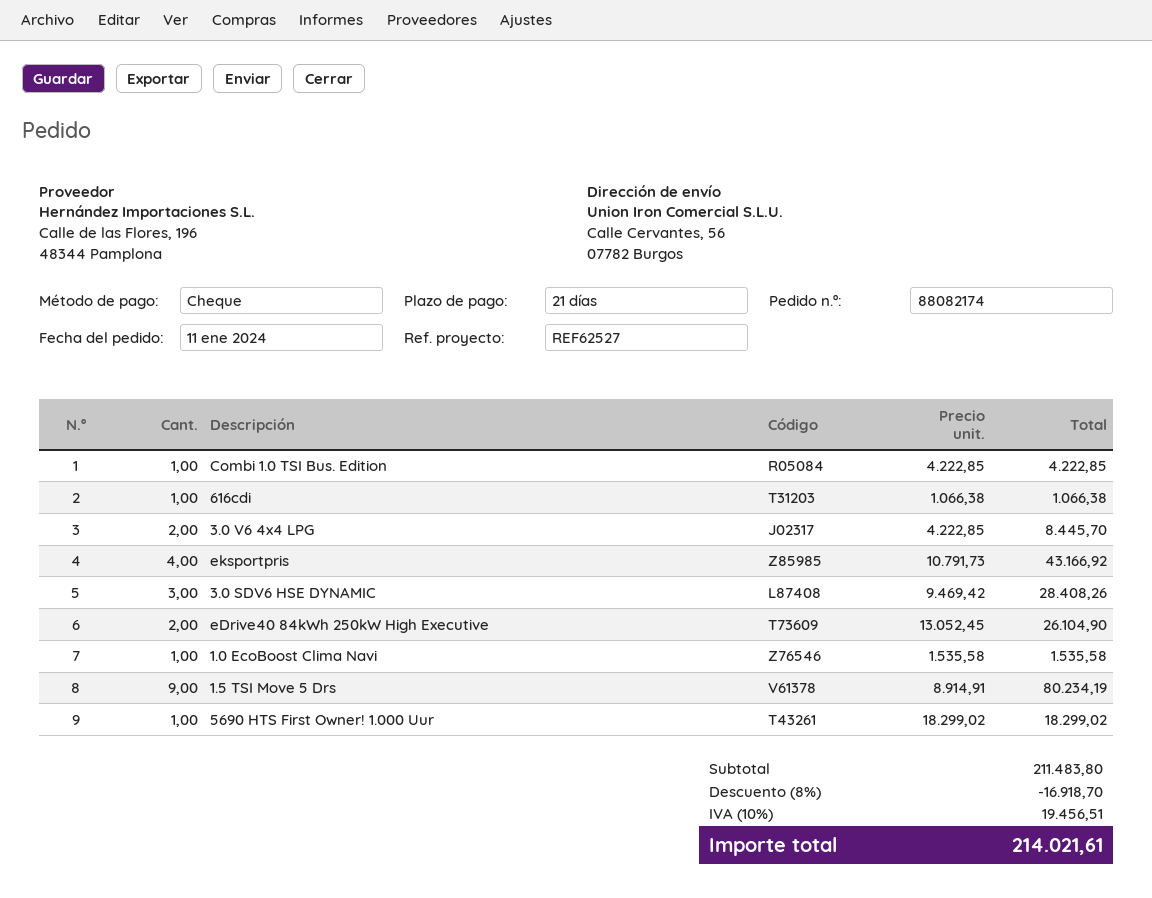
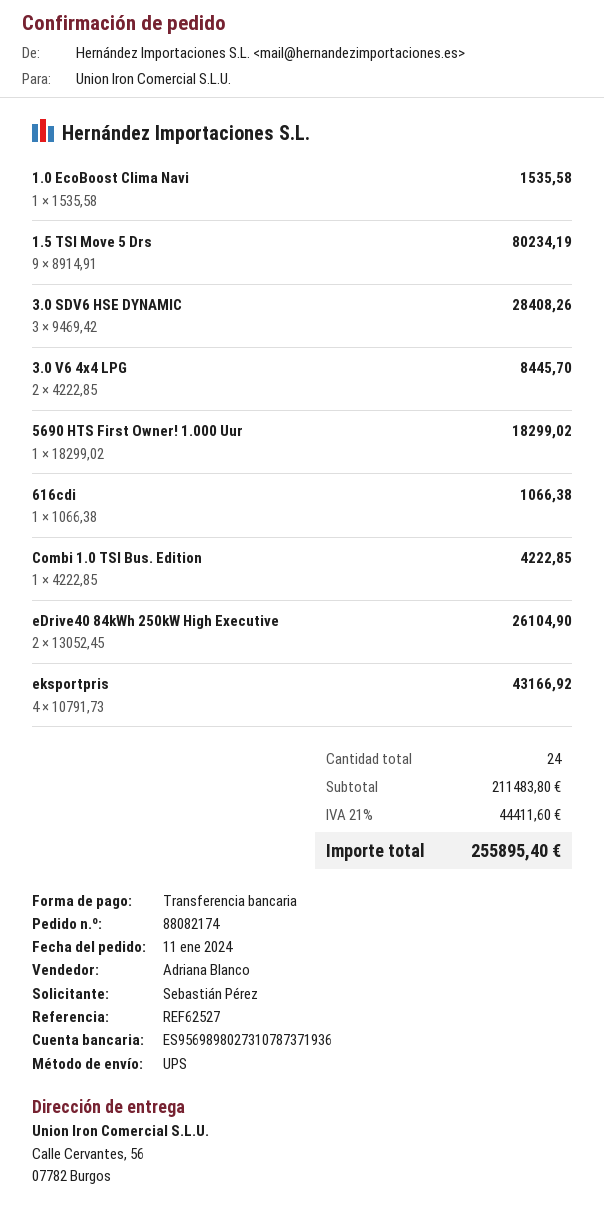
payment method: cheque -> bank transfer
discount: 8% = 16918.70 -> none
tax: 10% = 19456.51 -> 21% = 44411.60
total: 214021.61 -> 255895.40

